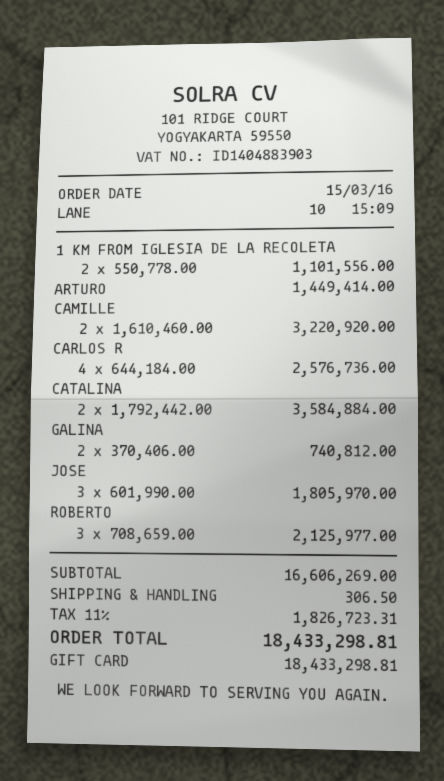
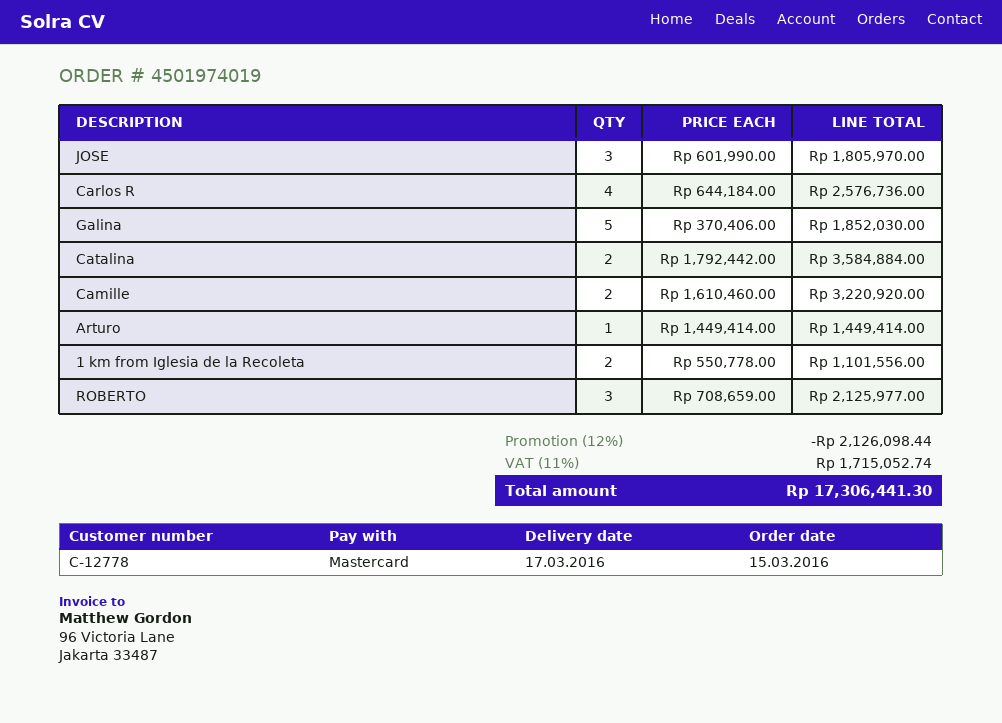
payment method: gift card -> Mastercard
GALINA: 2 x 370406.00 = 740812.00 -> 5 x 370406.00 = 1852030.00
discount: none -> 12% = 2126098.44
shipping: 306.50 -> none
tax: 11% = 1826723.31 -> 11% = 1715052.74
total: 18433298.81 -> 17306441.30

